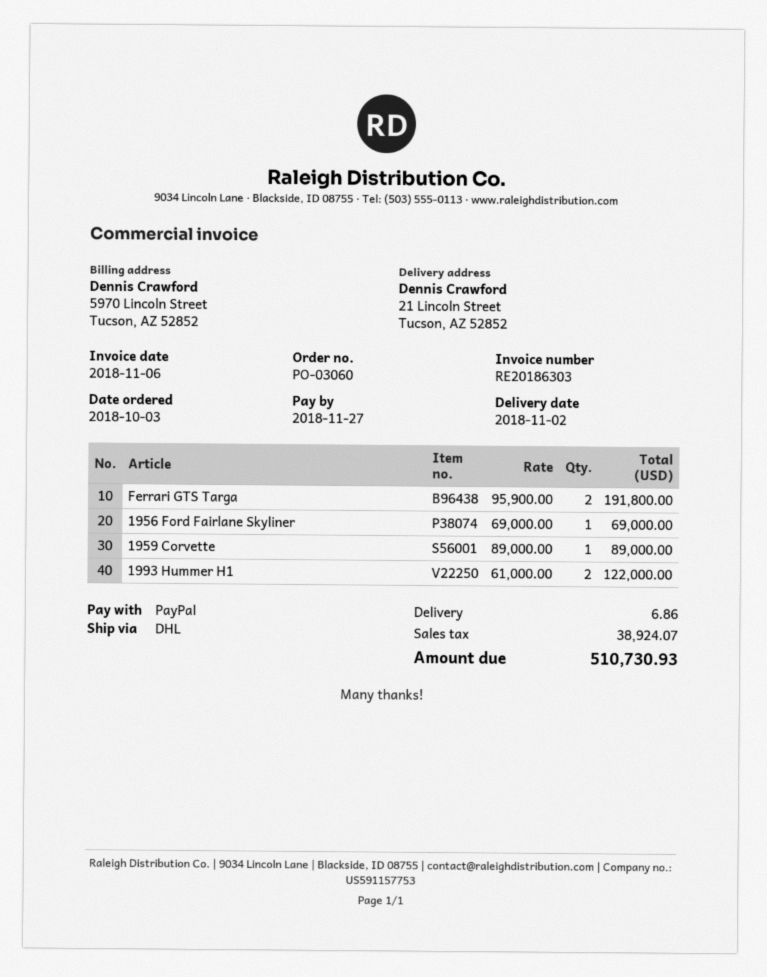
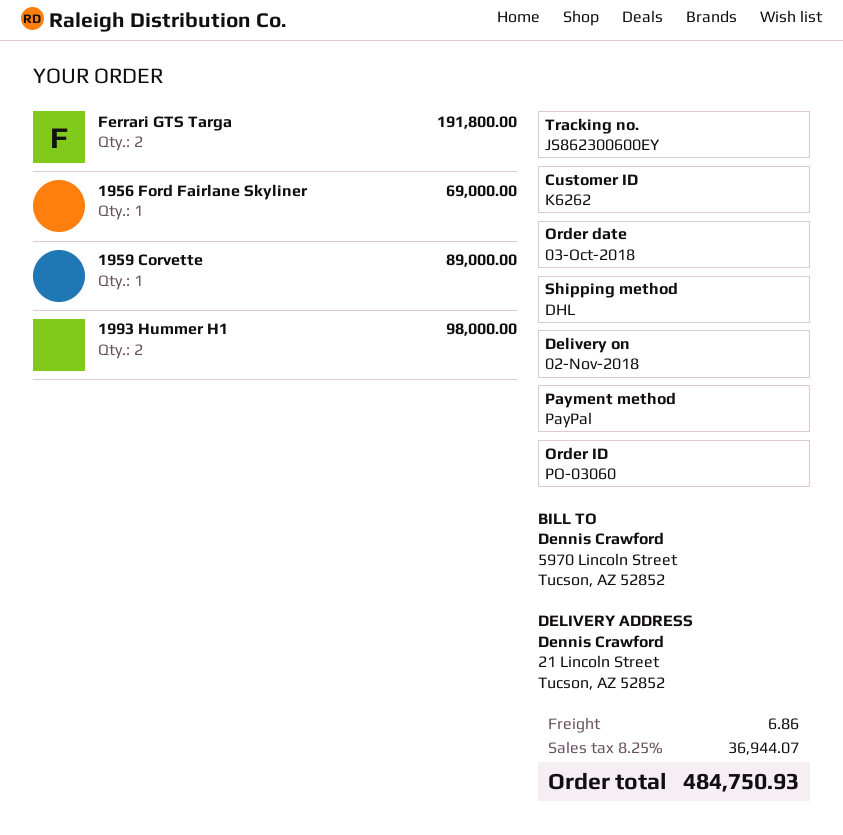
1993 Hummer H1: 2 for 122000.00 -> 2 for 98000.00
tax: 38924.07 -> 36944.07
total: 510730.93 -> 484750.93

